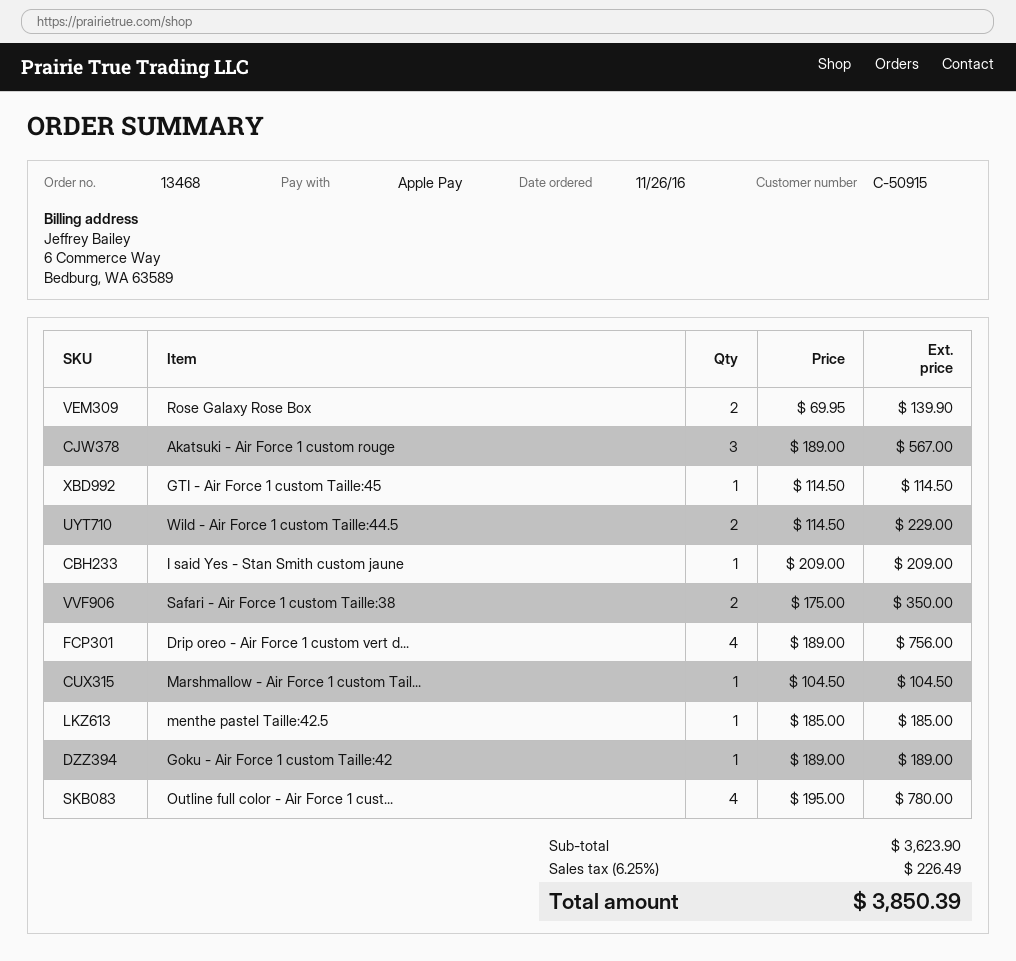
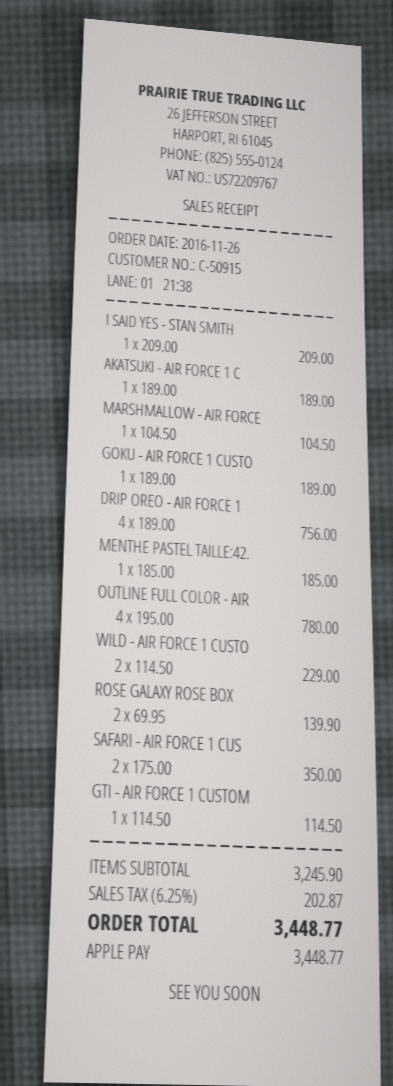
Akatsuki - Air Force 1 custom rouge: 3 x 189.00 = 567.00 -> 1 x 189.00 = 189.00
subtotal: 3623.90 -> 3245.90
tax: 6.25% = 226.49 -> 6.25% = 202.87
total: 3850.39 -> 3448.77

